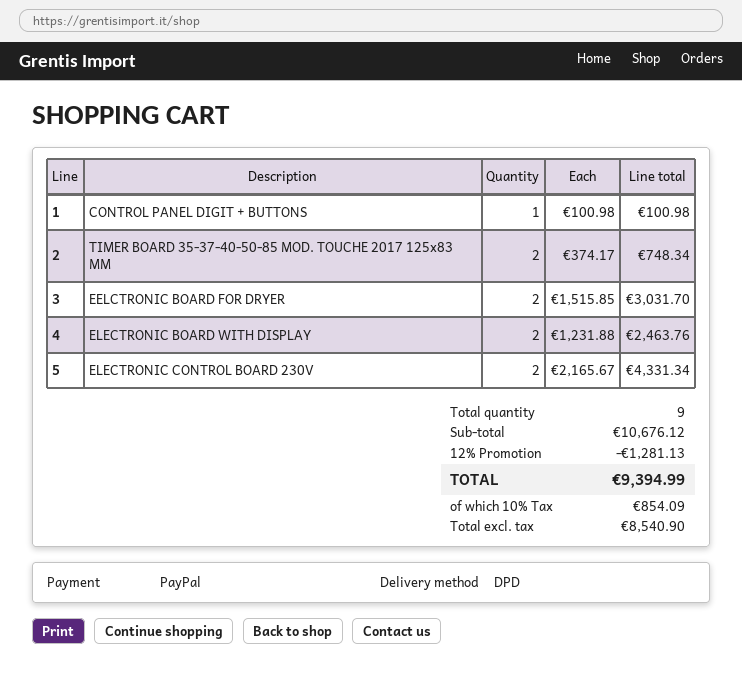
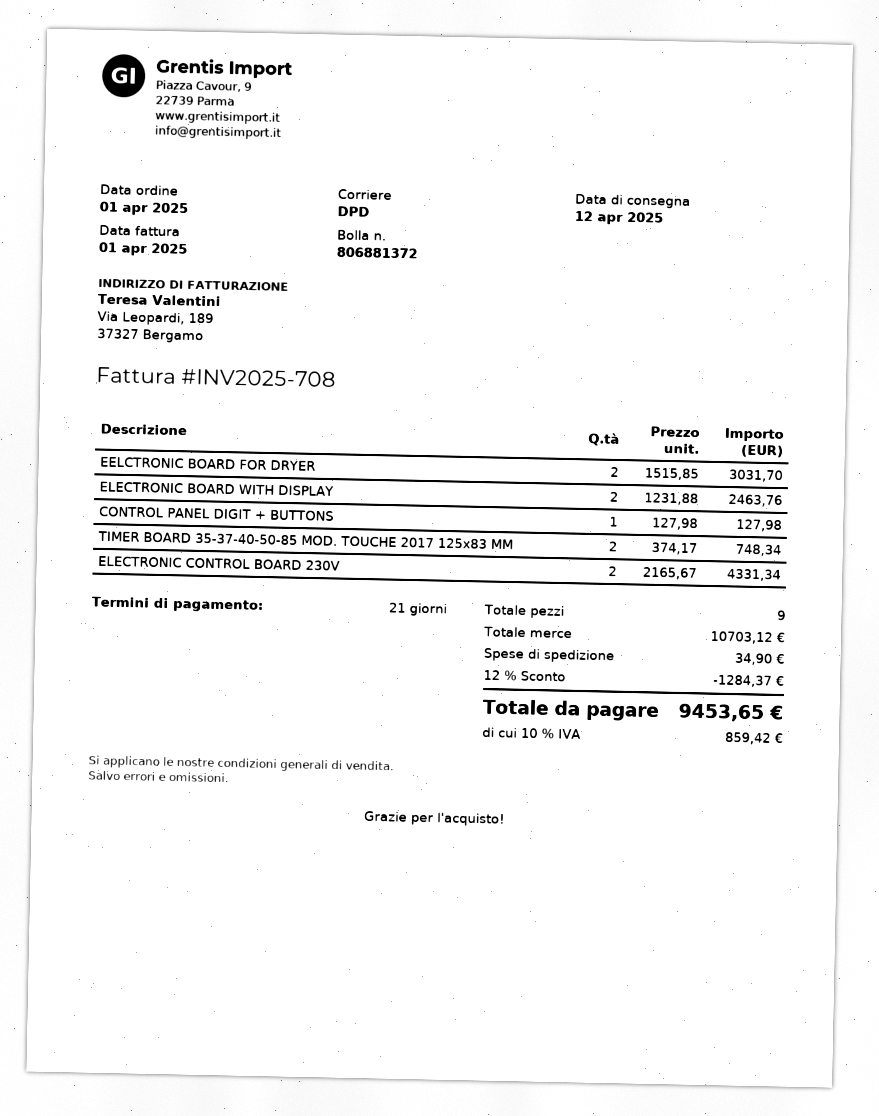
CONTROL PANEL DIGIT + BUTTONS: 1 x 100.98 = 100.98 -> 1 x 127.98 = 127.98
subtotal: 10676.12 -> 10703.12
discount: 12% = 1281.13 -> 12% = 1284.37
shipping: none -> 34.90
tax: 10% = 854.09 -> 10% = 859.42
total: 9394.99 -> 9453.65

